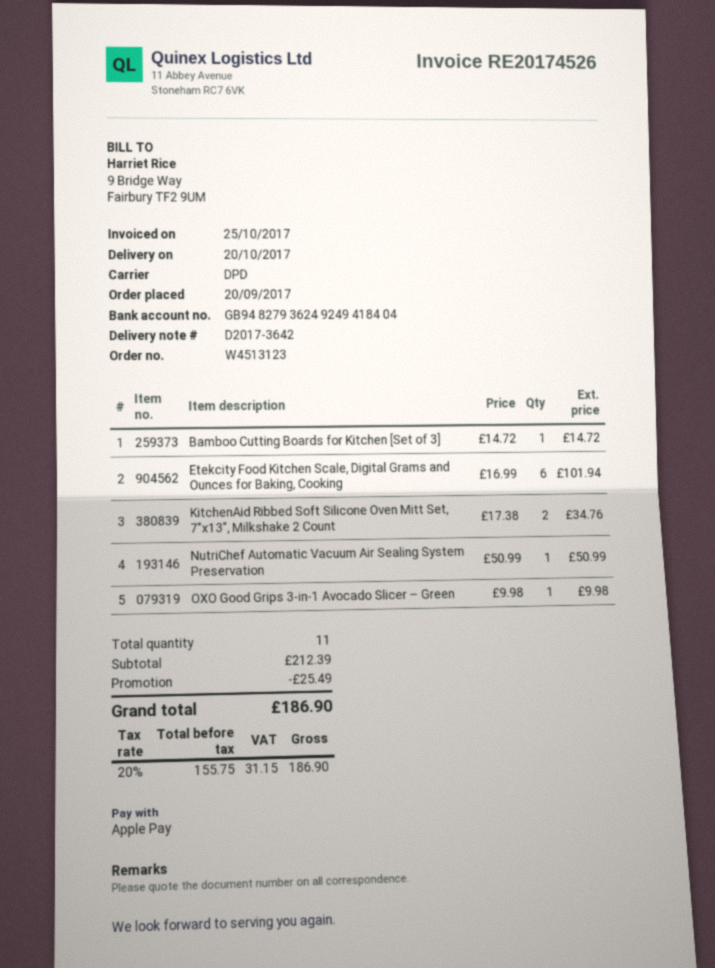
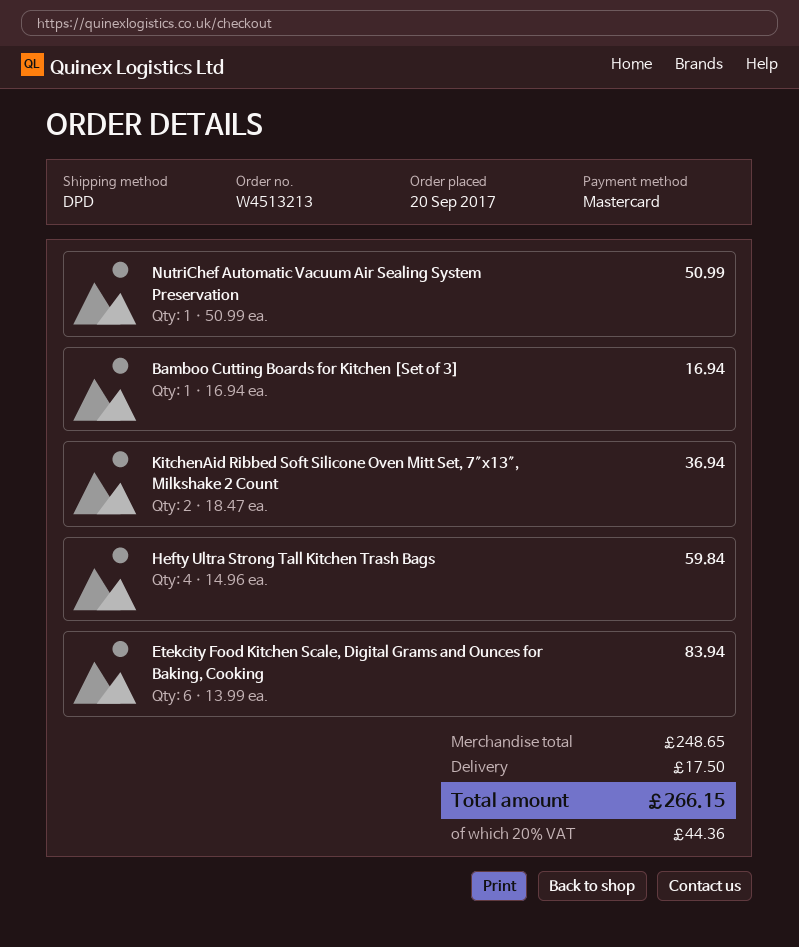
order number: W4513123 -> W4513213
payment method: Apple Pay -> Mastercard
Bamboo Cutting Boards for Kitchen [Set of 3]: 1 x 14.72 = 14.72 -> 1 x 16.94 = 16.94
Etekcity Food Kitchen Scale, Digital Grams and Ounces for Baking, Cooking: 6 x 16.99 = 101.94 -> 6 x 13.99 = 83.94
KitchenAid Ribbed Soft Silicone Oven Mitt Set, 7″x13″, Milkshake 2 Count: 2 x 17.38 = 34.76 -> 2 x 18.47 = 36.94
OXO Good Grips 3-in-1 Avocado Slicer – Green: 1 x 9.98 = 9.98 -> none
Hefty Ultra Strong Tall Kitchen Trash Bags: none -> 4 x 14.96 = 59.84
subtotal: 212.39 -> 248.65
discount: 25.49 -> none
shipping: none -> 17.50
tax: 20% = 31.15 -> 20% = 44.36
total: 186.90 -> 266.15

